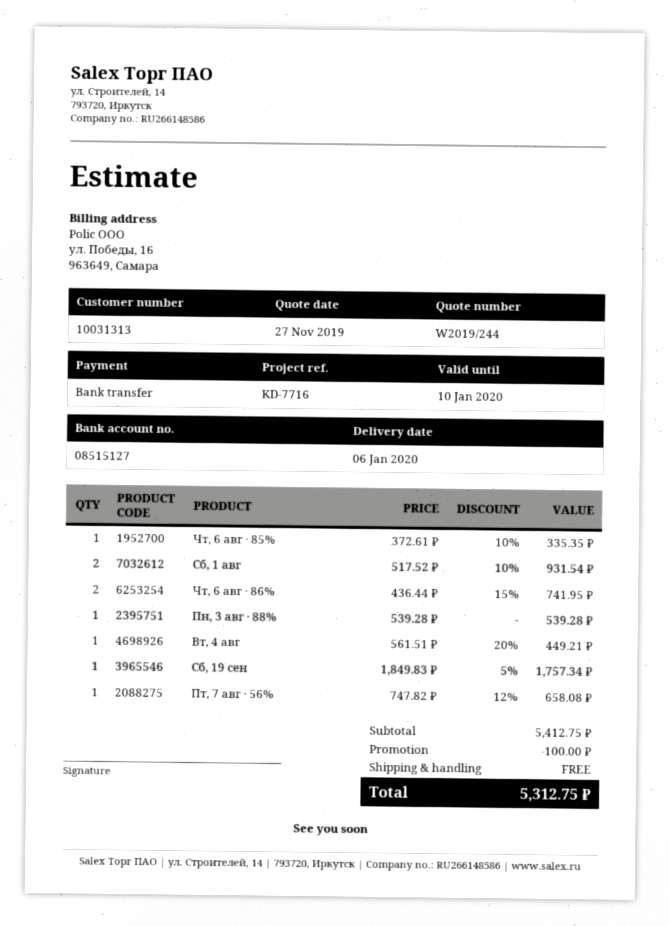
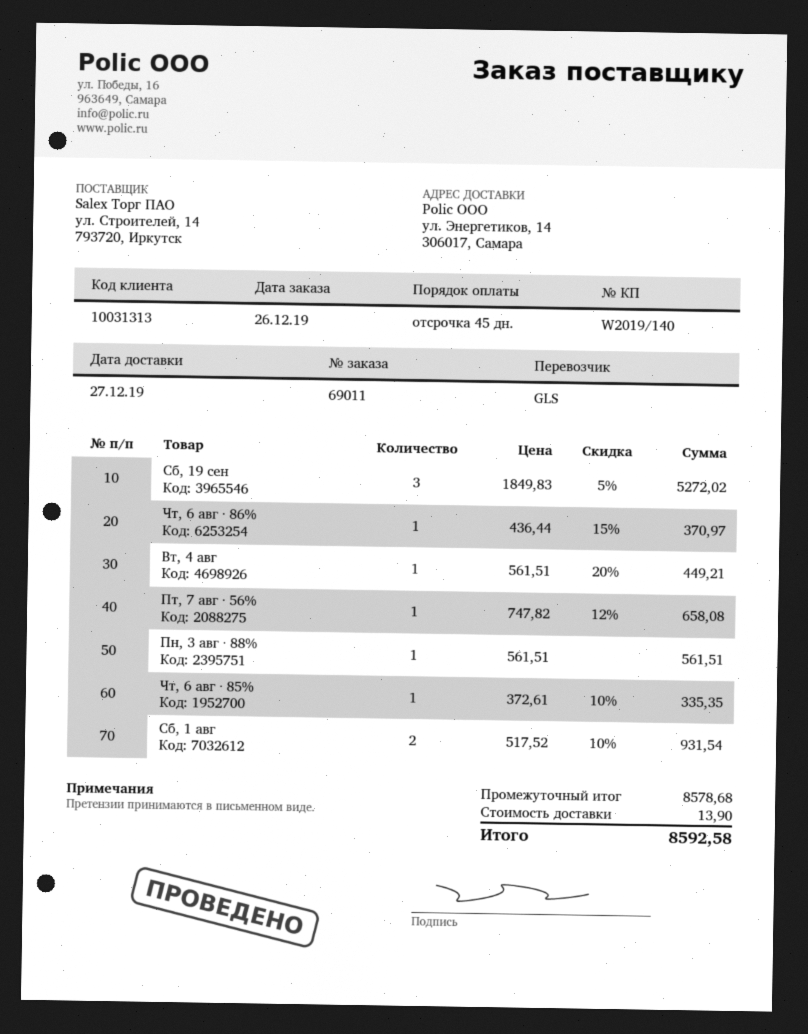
quote number: W2019/244 -> W2019/140
delivery date: 2020-01-06 -> 2019-12-27
Чт, 6 авг · 86%: 2 x 436.44 - 15% = 741.95 -> 1 x 436.44 - 15% = 370.97
Пн, 3 авг · 88%: 1 x 539.28 = 539.28 -> 1 x 561.51 = 561.51
Сб, 19 сен: 1 x 1849.83 - 5% = 1757.34 -> 3 x 1849.83 - 5% = 5272.02
subtotal: 5412.75 -> 8578.68
discount: 100.00 -> none
shipping: 0.00 -> 13.90
total: 5312.75 -> 8592.58

